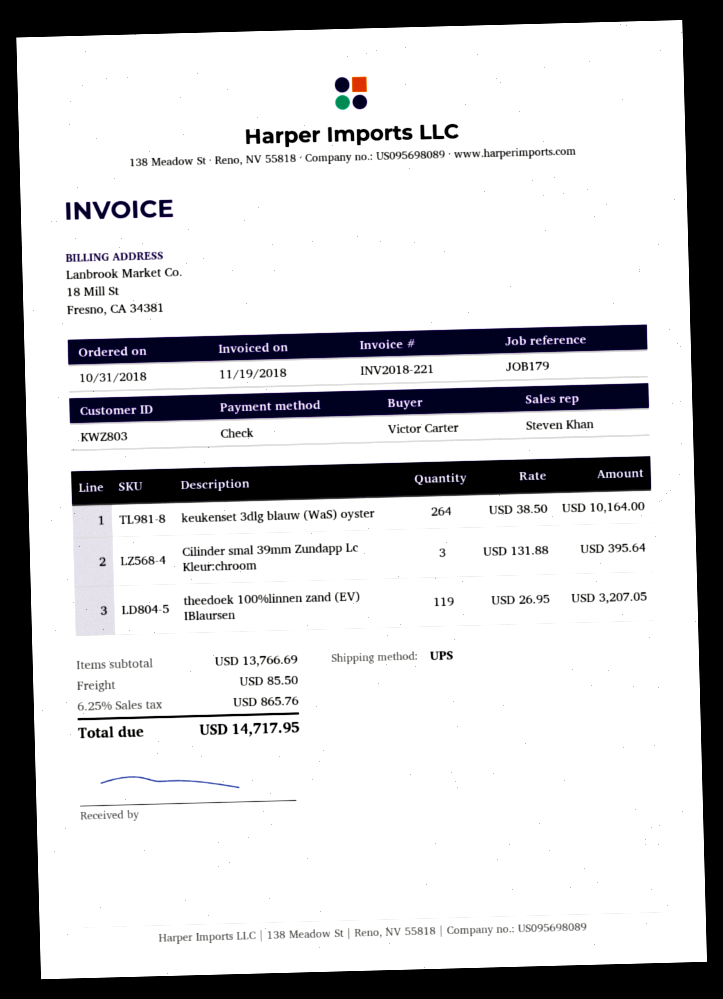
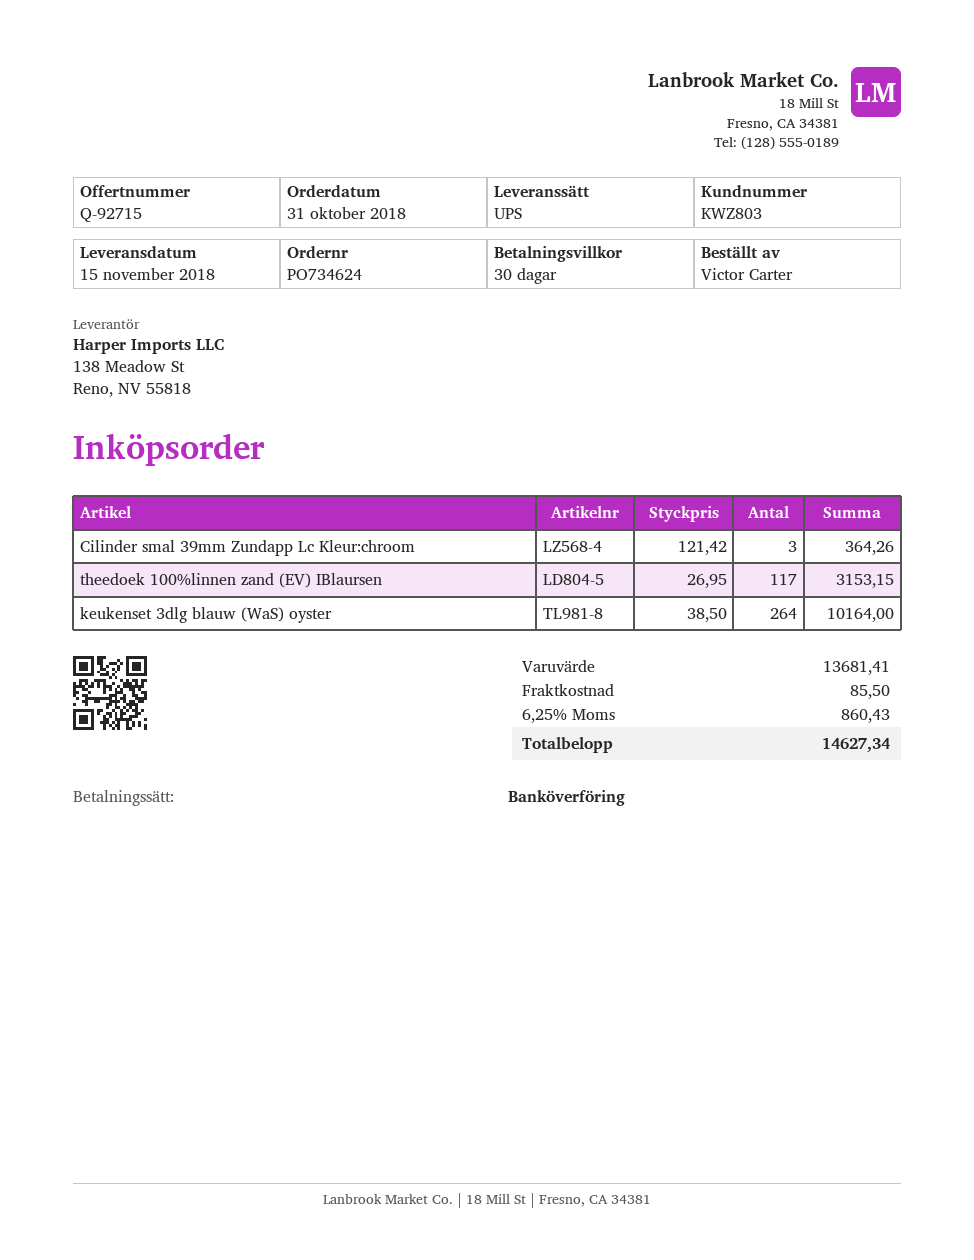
payment method: cheque -> bank transfer
Cilinder smal 39mm Zundapp Lc Kleur:chroom: 3 x 131.88 = 395.64 -> 3 x 121.42 = 364.26
theedoek 100%linnen zand (EV) IBlaursen: 119 x 26.95 = 3207.05 -> 117 x 26.95 = 3153.15
subtotal: 13766.69 -> 13681.41
tax: 6.25% = 865.76 -> 6.25% = 860.43
total: 14717.95 -> 14627.34

